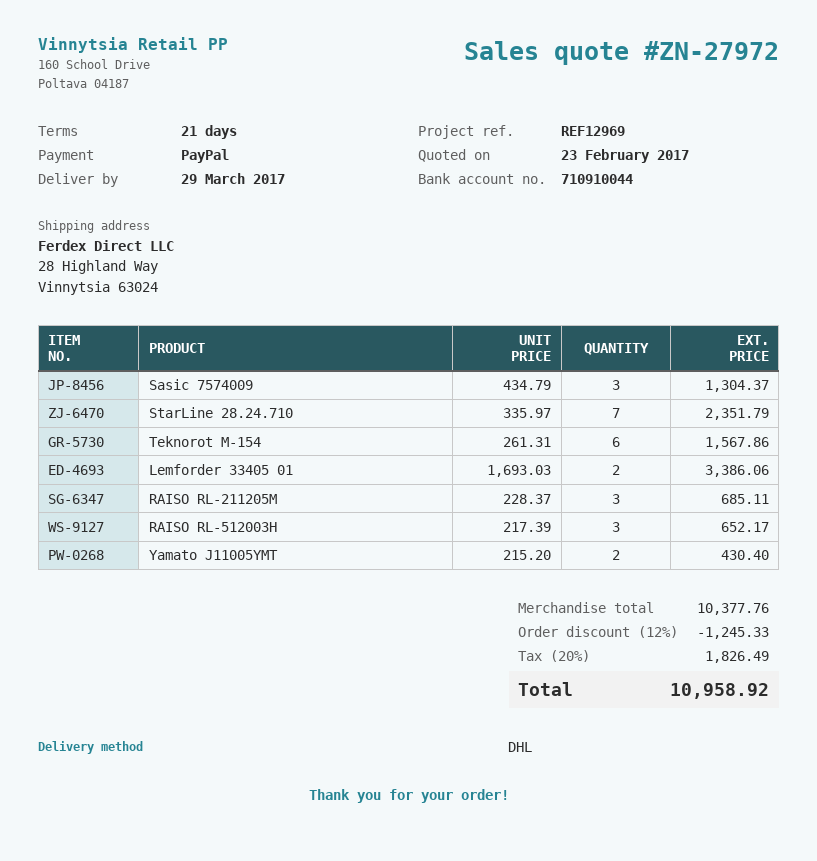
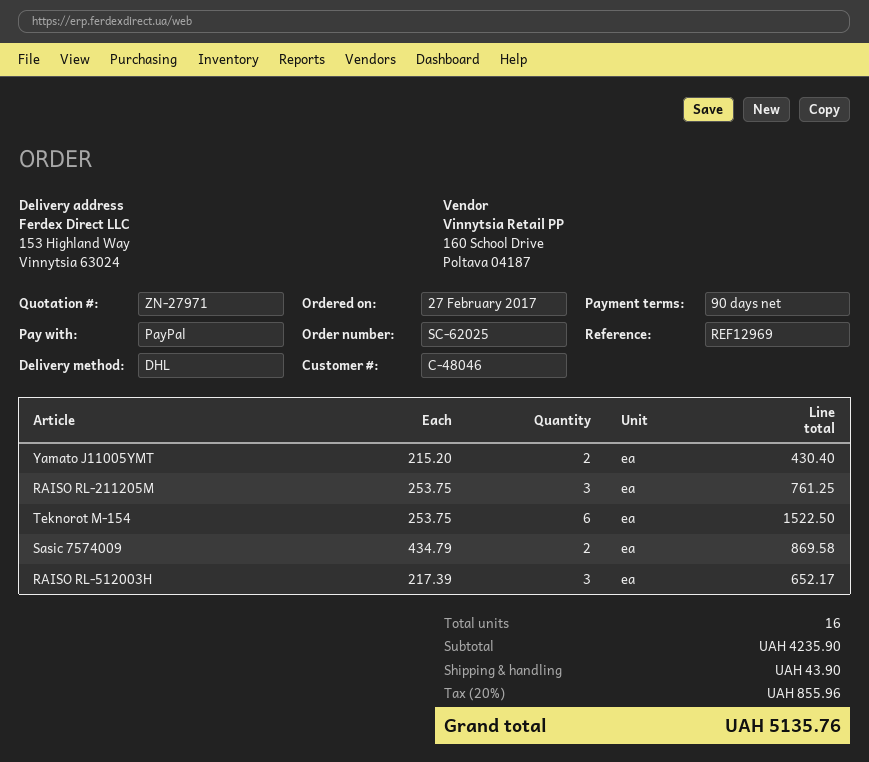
quote number: ZN-27972 -> ZN-27971
payment terms: 21 days -> 90 days
ship to: 28 Highland Way, Vinnytsia 63024 -> 153 Highland Way, Vinnytsia 63024
Sasic 7574009: 3 x 434.79 = 1304.37 -> 2 x 434.79 = 869.58
StarLine 28.24.710: 7 x 335.97 = 2351.79 -> none
Teknorot M-154: 6 x 261.31 = 1567.86 -> 6 x 253.75 = 1522.50
Lemforder 33405 01: 2 x 1693.03 = 3386.06 -> none
RAISO RL-211205M: 3 x 228.37 = 685.11 -> 3 x 253.75 = 761.25
subtotal: 10377.76 -> 4235.90
discount: 12% = 1245.33 -> none
shipping: none -> 43.90
tax: 20% = 1826.49 -> 20% = 855.96
total: 10958.92 -> 5135.76

